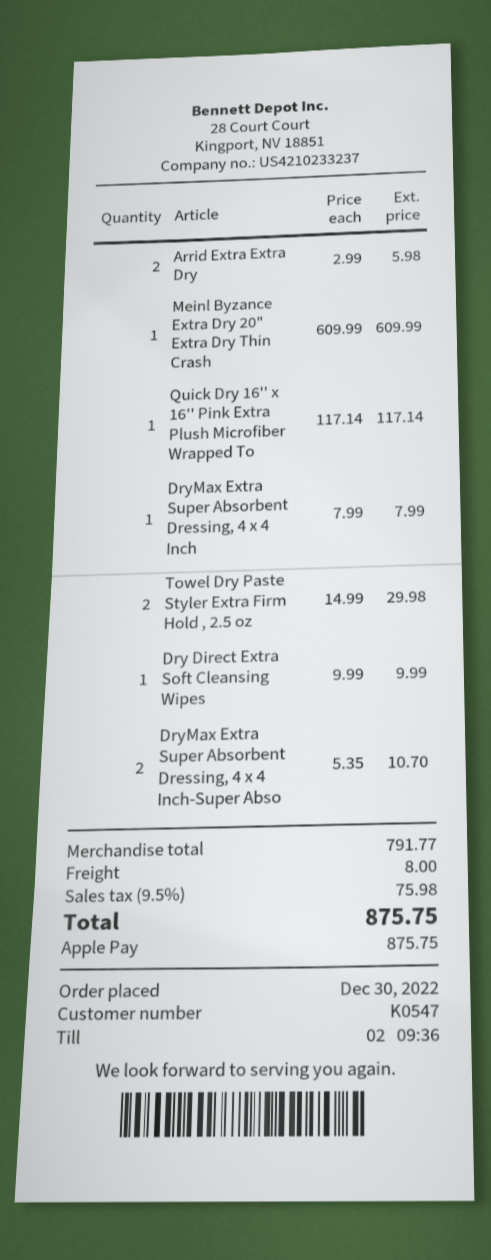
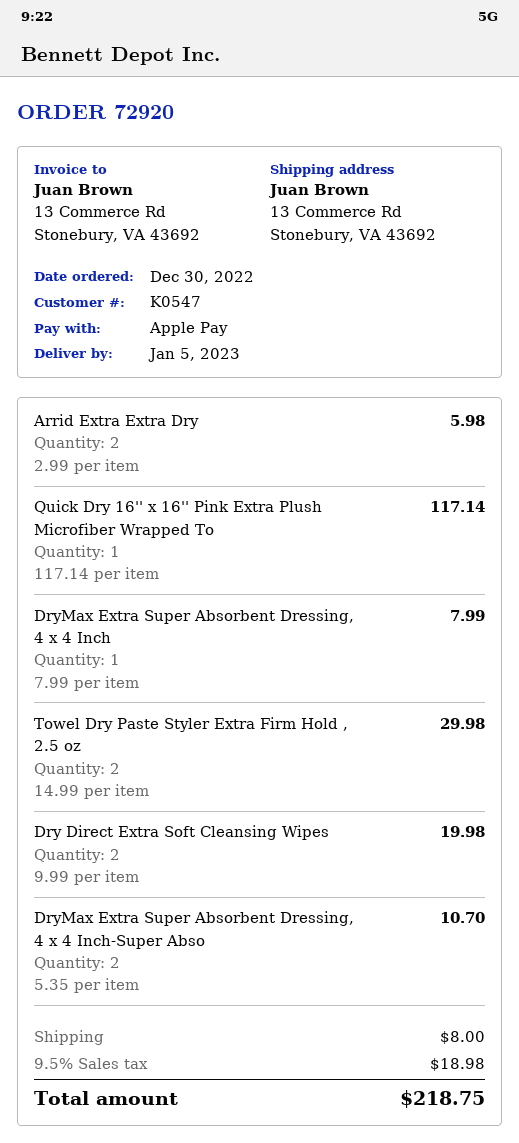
Meinl Byzance Extra Dry 20" Extra Dry Thin Crash: 1 x 609.99 = 609.99 -> none
Dry Direct Extra Soft Cleansing Wipes: 1 x 9.99 = 9.99 -> 2 x 9.99 = 19.98
tax: 9.5% = 75.98 -> 9.5% = 18.98
total: 875.75 -> 218.75

